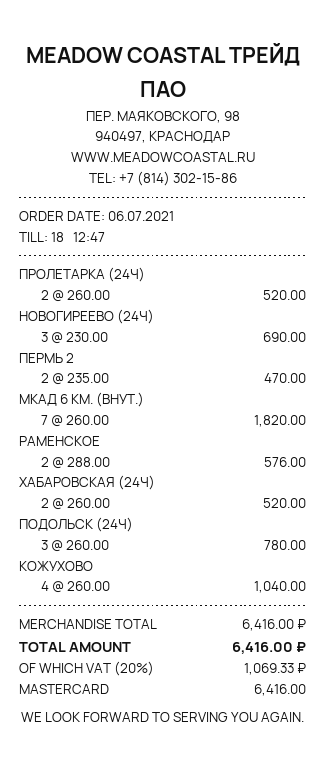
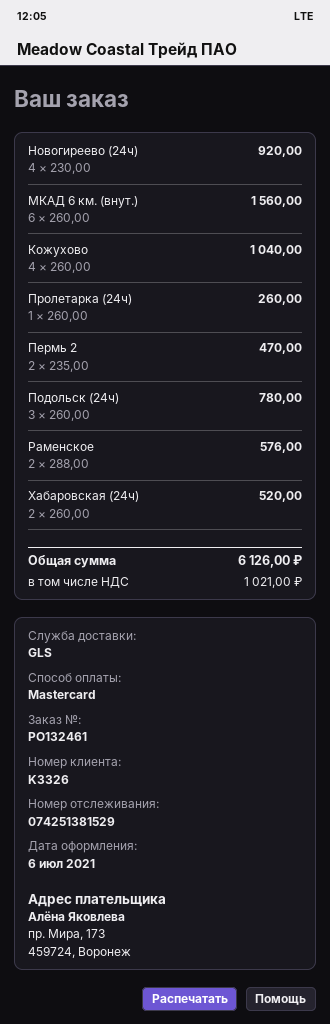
ПРОЛЕТАРКА (24Ч): 2 x 260.00 = 520.00 -> 1 x 260.00 = 260.00
НОВОГИРЕЕВО (24Ч): 3 x 230.00 = 690.00 -> 4 x 230.00 = 920.00
МКАД 6 КМ. (ВНУТ.): 7 x 260.00 = 1820.00 -> 6 x 260.00 = 1560.00
tax: 1069.33 -> 1021.00
total: 6416.00 -> 6126.00

